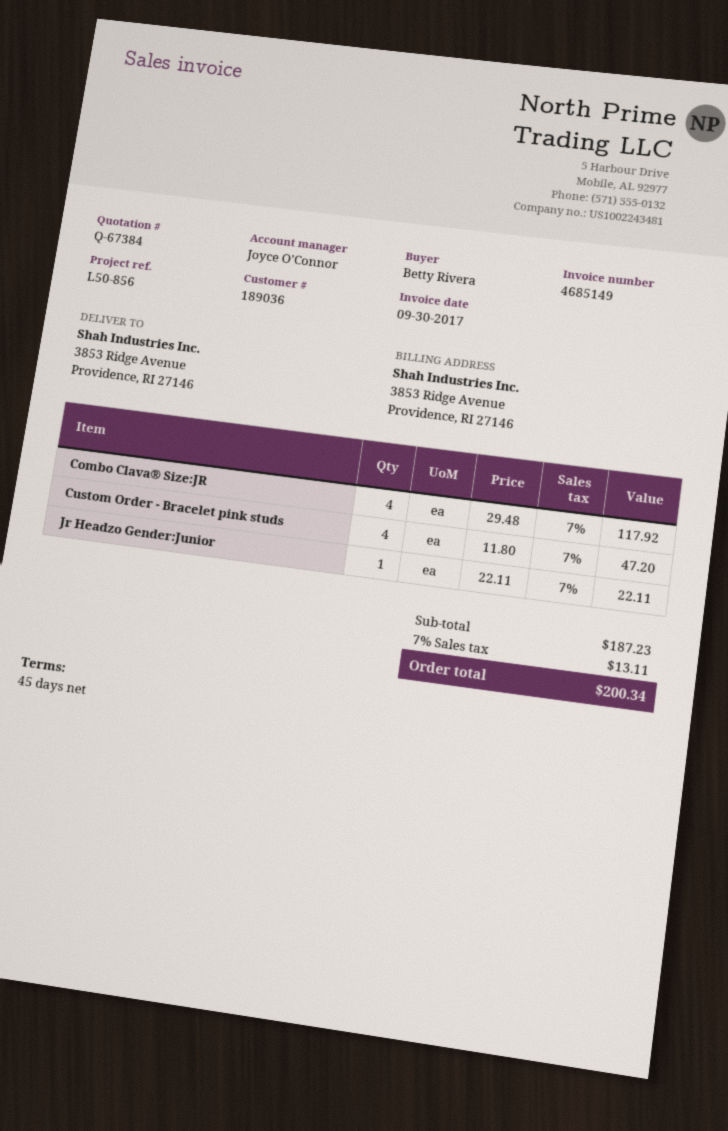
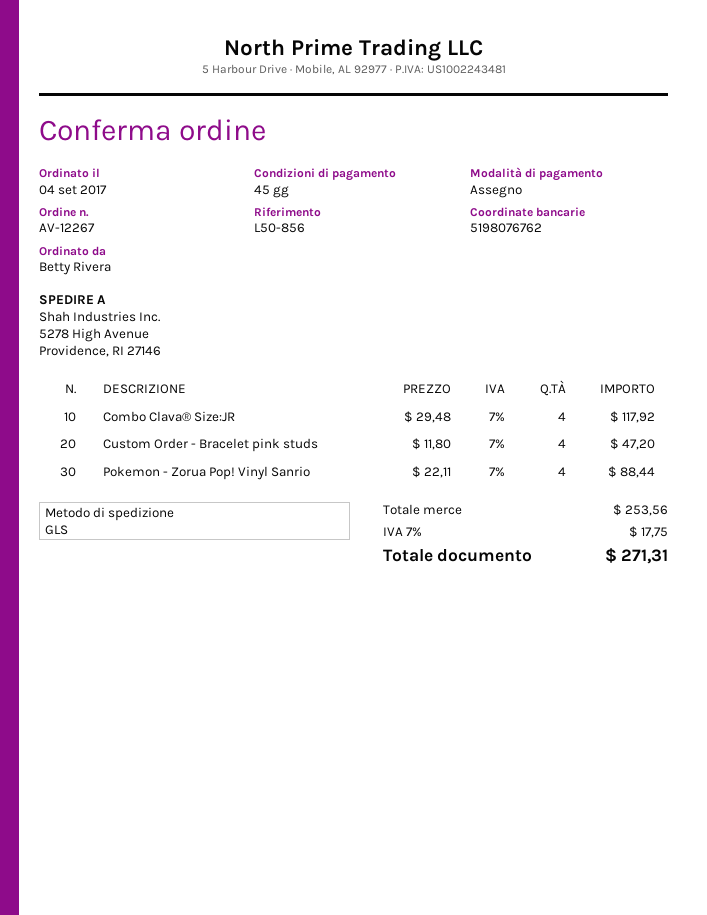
ship to: 3853 Ridge Avenue, Providence, RI 27146 -> 5278 High Avenue, Providence, RI 27146
Jr Headzo Gender:Junior: 1 x 22.11 = 22.11 -> none
Pokemon - Zorua Pop! Vinyl Sanrio: none -> 4 x 22.11 = 88.44
subtotal: 187.23 -> 253.56
tax: 7% = 13.11 -> 7% = 17.75
total: 200.34 -> 271.31

